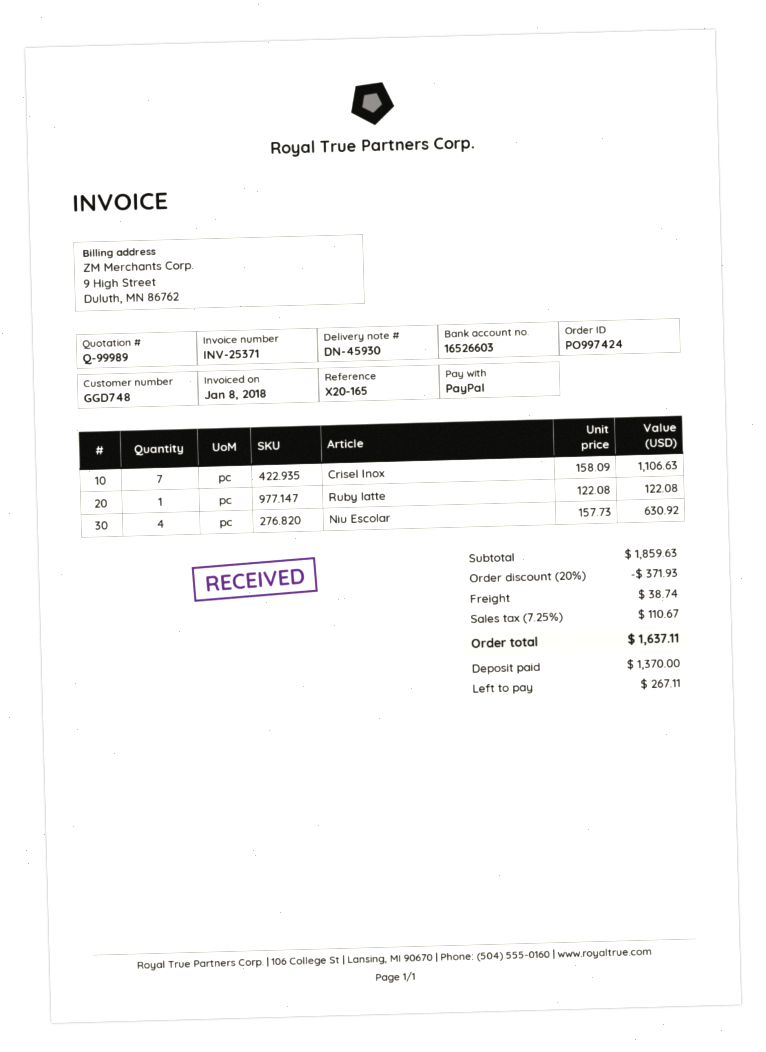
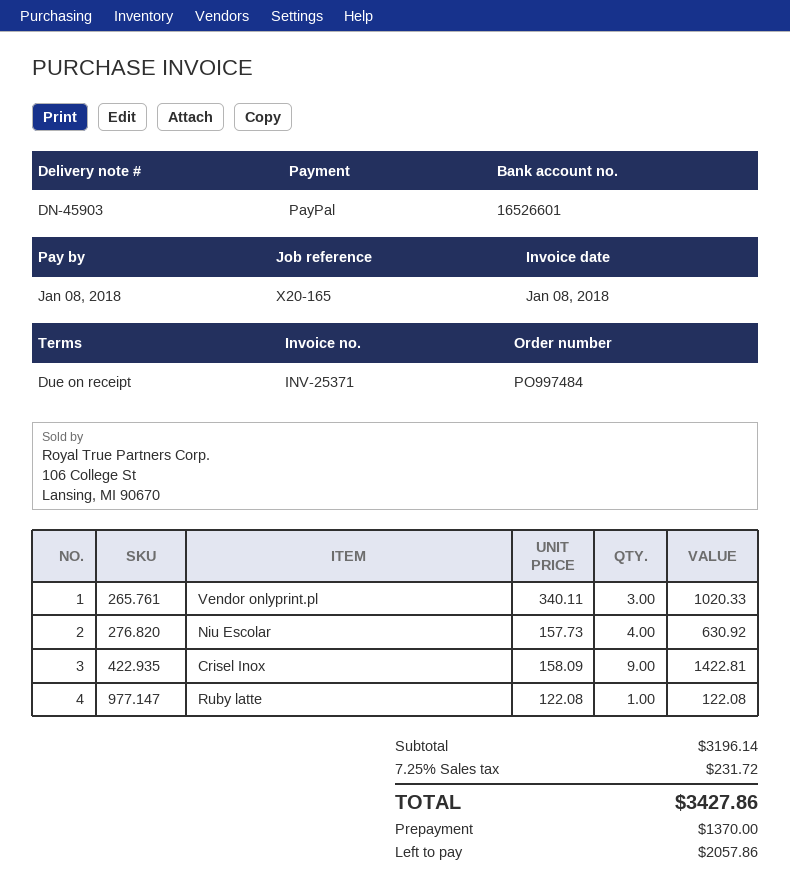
order number: PO997424 -> PO997484
delivery note number: DN-45930 -> DN-45903
bank account: 16526603 -> 16526601
Crisel Inox: 7 x 158.09 = 1106.63 -> 9 x 158.09 = 1422.81
Vendor onlyprint.pl: none -> 3 x 340.11 = 1020.33
subtotal: 1859.63 -> 3196.14
discount: 20% = 371.93 -> none
shipping: 38.74 -> none
tax: 7.25% = 110.67 -> 7.25% = 231.72
total: 1637.11 -> 3427.86
balance: 267.11 -> 2057.86

